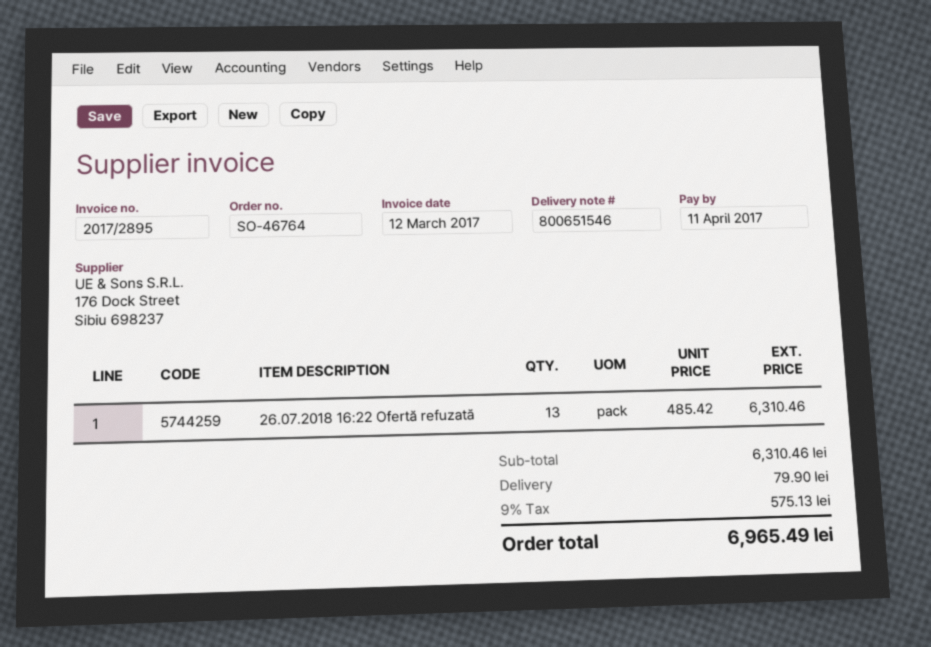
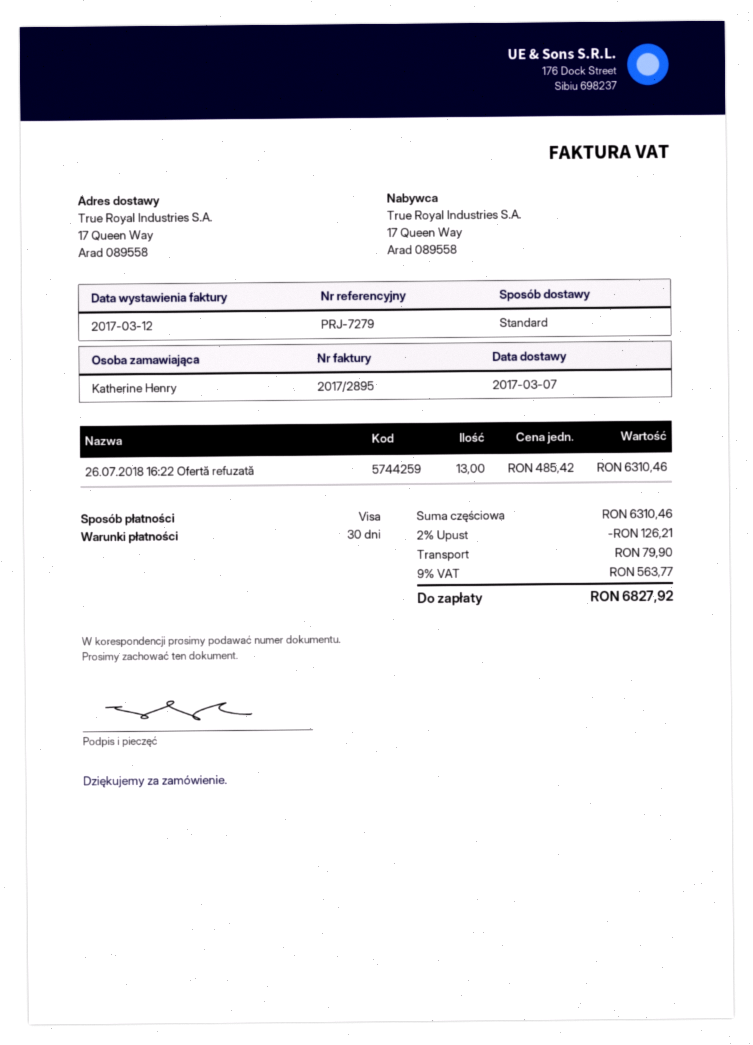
discount: none -> 2% = 126.21
tax: 9% = 575.13 -> 9% = 563.77
total: 6965.49 -> 6827.92

